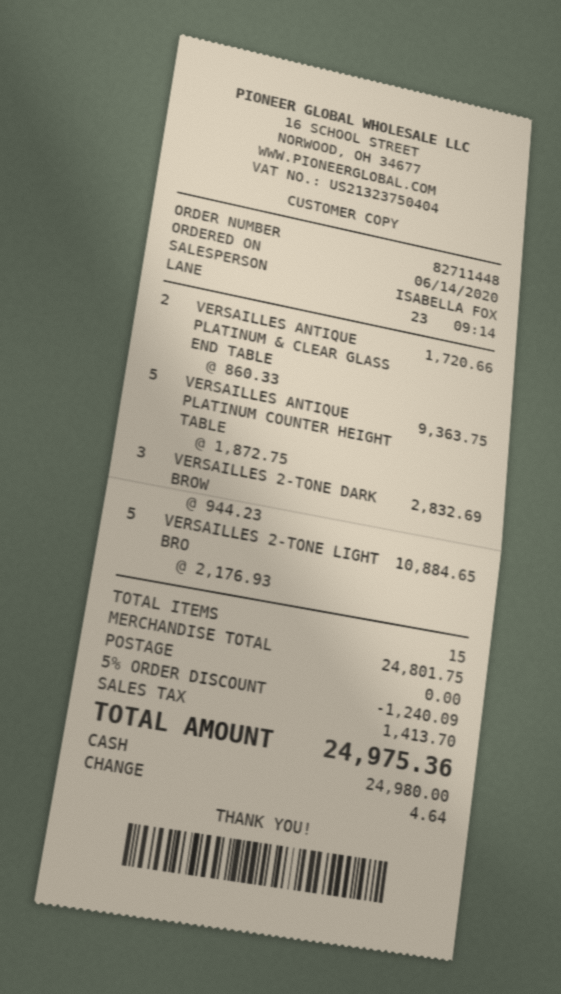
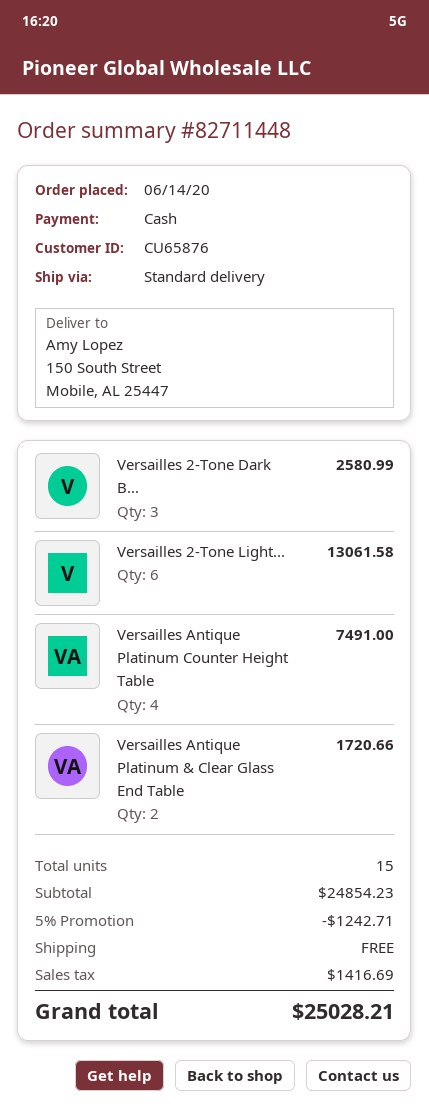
VERSAILLES ANTIQUE PLATINUM COUNTER HEIGHT TABLE: 5 for 9363.75 -> 4 for 7491.00
VERSAILLES 2-TONE DARK BROW: 3 for 2832.69 -> 3 for 2580.99
VERSAILLES 2-TONE LIGHT BRO: 5 for 10884.65 -> 6 for 13061.58
subtotal: 24801.75 -> 24854.23
discount: 5% = 1240.09 -> 5% = 1242.71
tax: 1413.70 -> 1416.69
total: 24975.36 -> 25028.21

